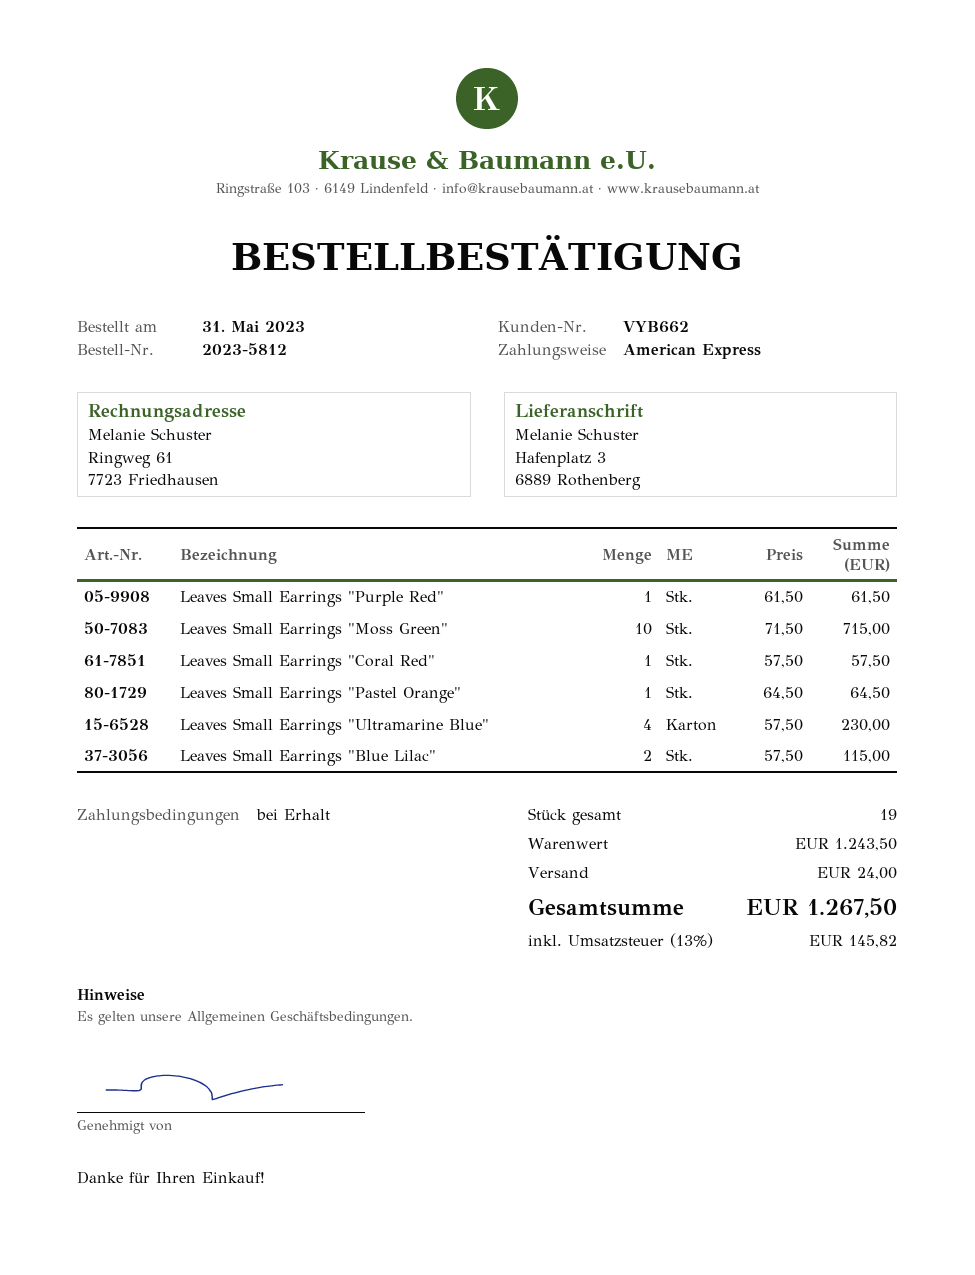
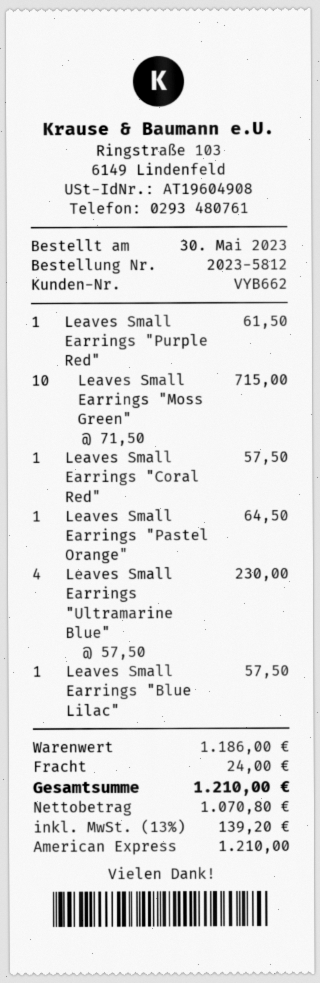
order date: 2023-05-31 -> 2023-05-30
Leaves Small Earrings "Blue Lilac": 2 x 57.50 = 115.00 -> 1 x 57.50 = 57.50
subtotal: 1243.50 -> 1186.00
tax: 13% = 145.82 -> 13% = 139.20
total: 1267.50 -> 1210.00

